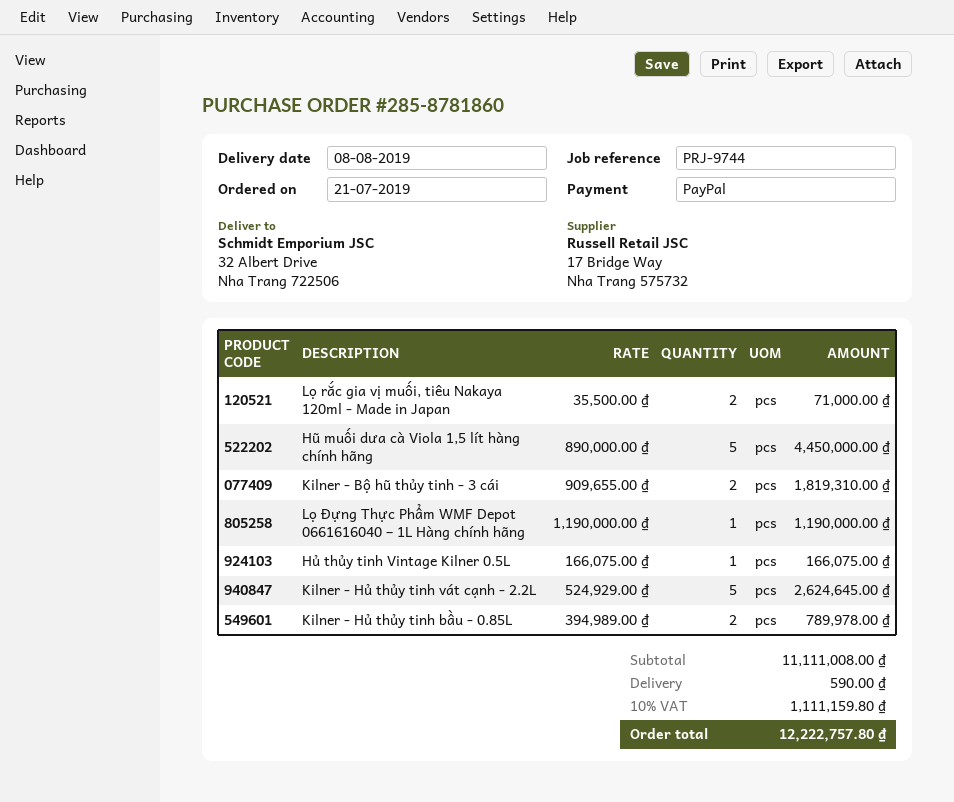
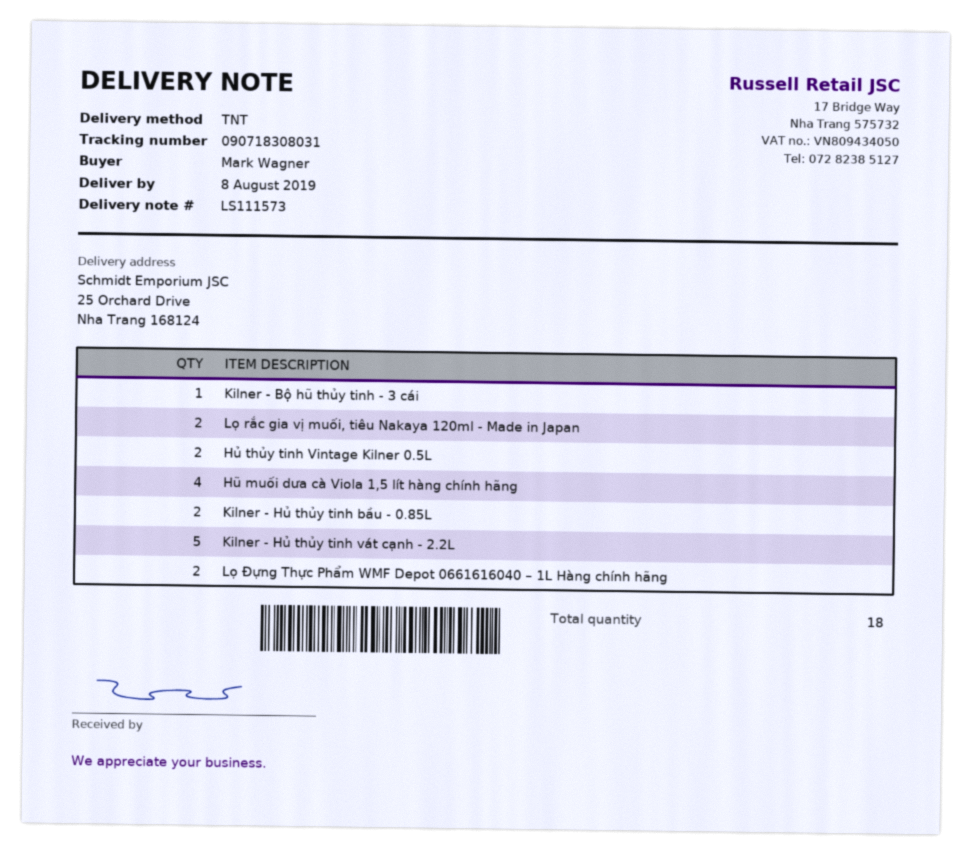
ship to: 32 Albert Drive, Nha Trang 722506 -> 25 Orchard Drive, Nha Trang 168124
Hũ muối dưa cà Viola 1,5 lít hàng chính hãng: 5 -> 4
Kilner - Bộ hũ thủy tinh - 3 cái: 2 -> 1
Lọ Đựng Thực Phẩm WMF Depot 0661616040 – 1L Hàng chính hãng: 1 -> 2
Hủ thủy tinh Vintage Kilner 0.5L: 1 -> 2

